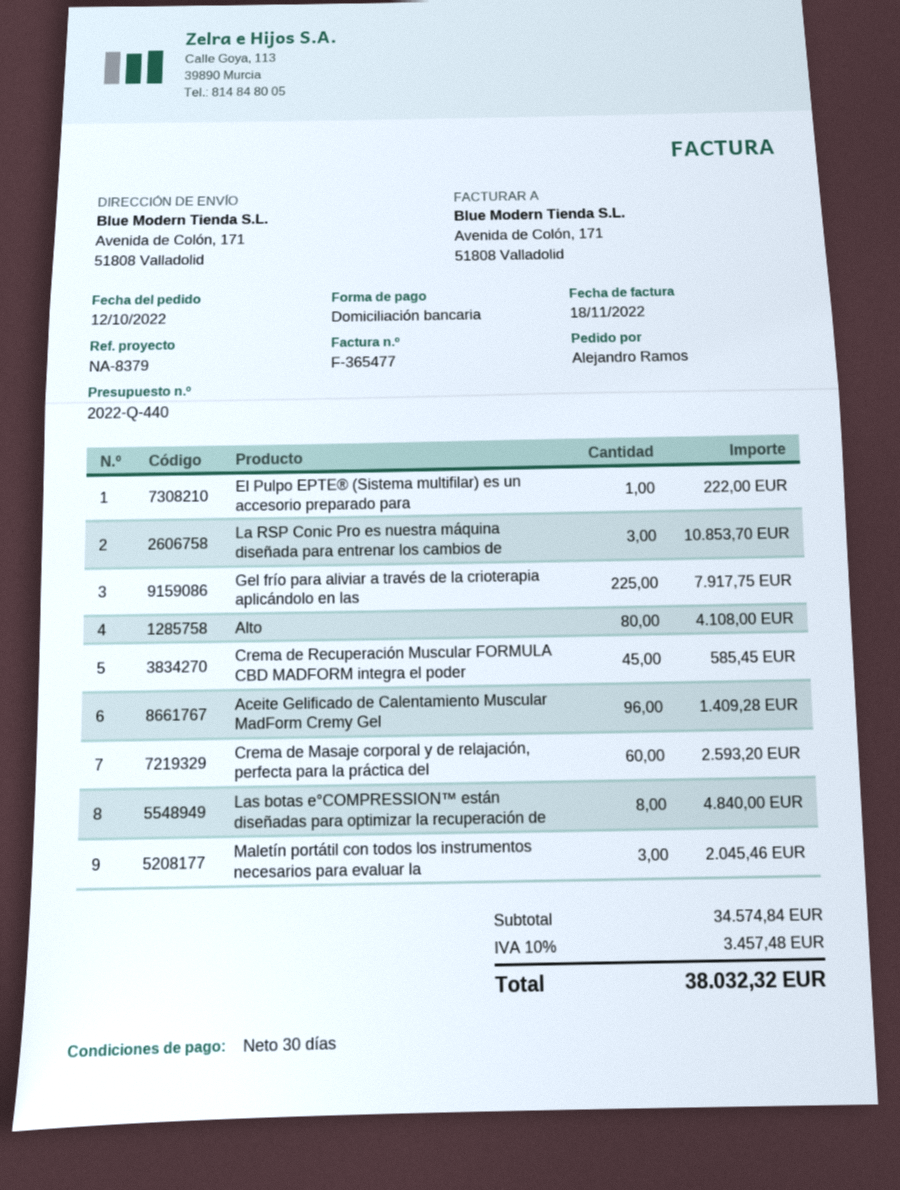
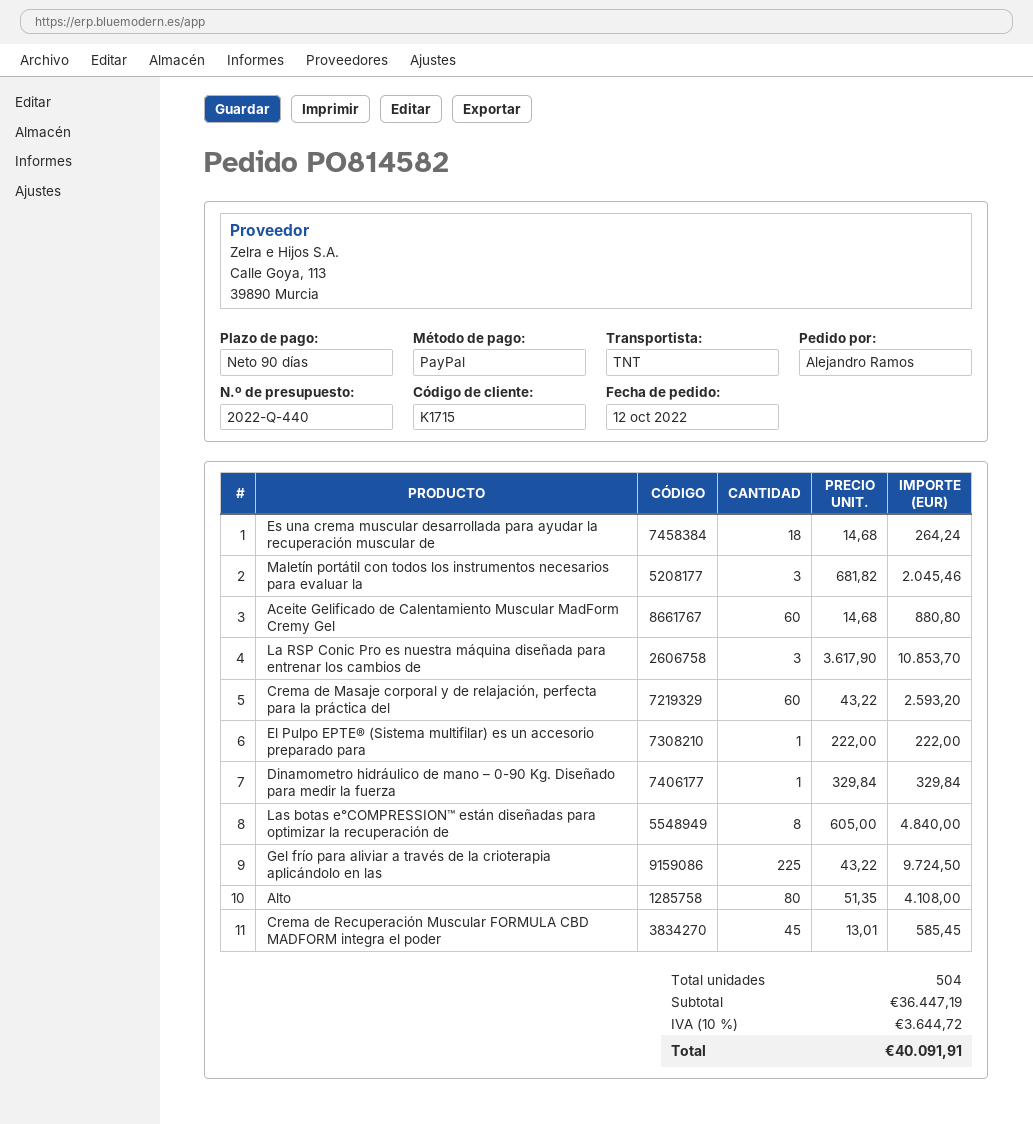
payment terms: 30 days -> 90 days
payment method: direct debit -> PayPal
Gel frío para aliviar a través de la crioterapia aplicándolo en las: 225 for 7917.75 -> 225 for 9724.50
Aceite Gelificado de Calentamiento Muscular MadForm Cremy Gel: 96 for 1409.28 -> 60 for 880.80
Es una crema muscular desarrollada para ayudar la recuperación muscular de: none -> 18 for 264.24
Dinamometro hidráulico de mano – 0-90 Kg. Diseñado para medir la fuerza: none -> 1 for 329.84
subtotal: 34574.84 -> 36447.19
tax: 10% = 3457.48 -> 10% = 3644.72
total: 38032.32 -> 40091.91

